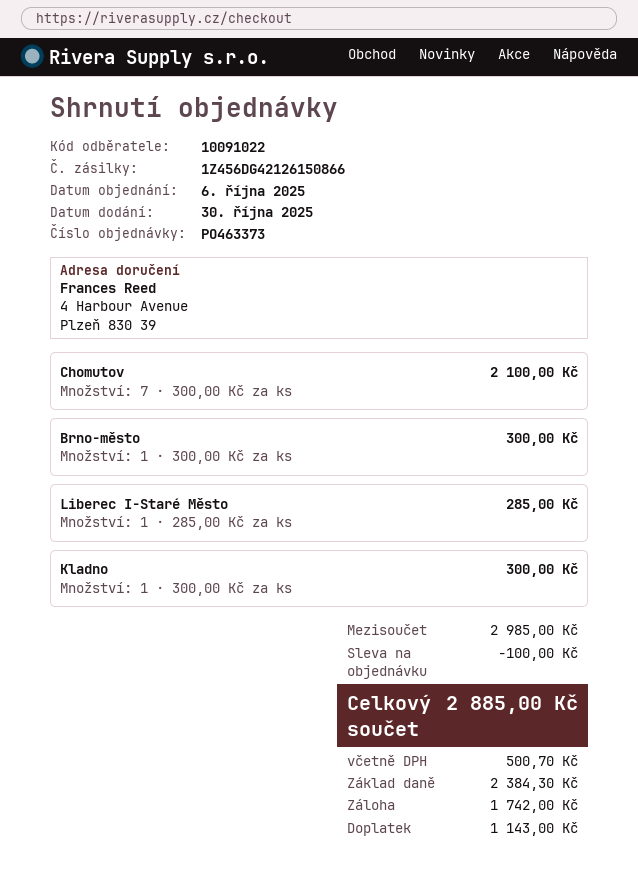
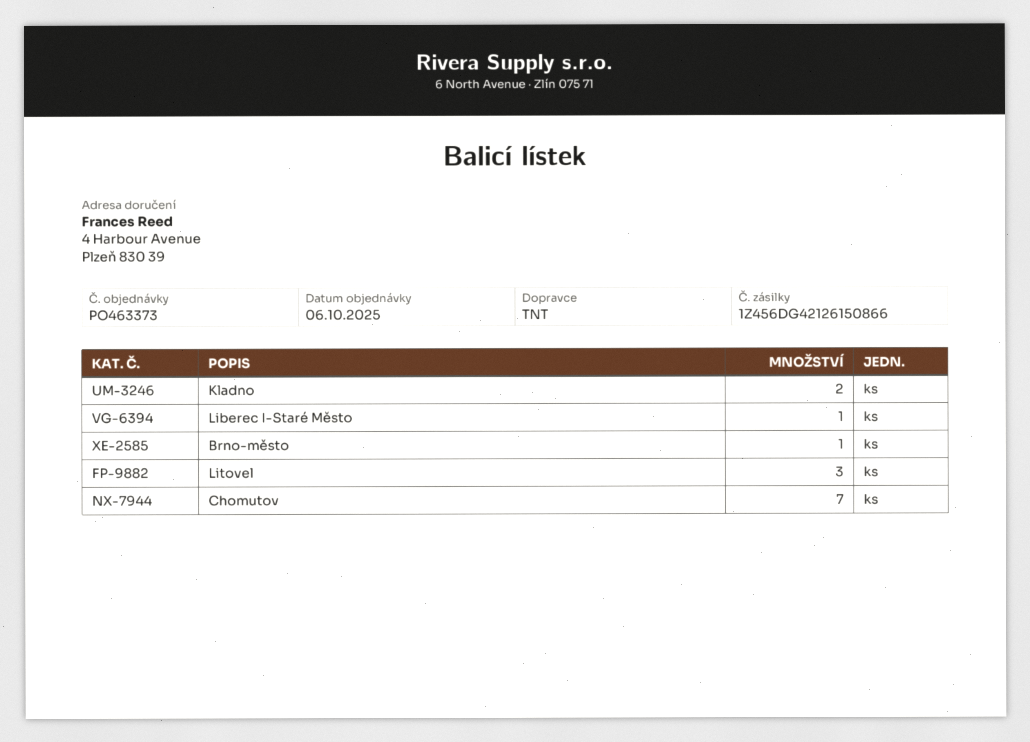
Kladno: 1 -> 2
Litovel: none -> 3

